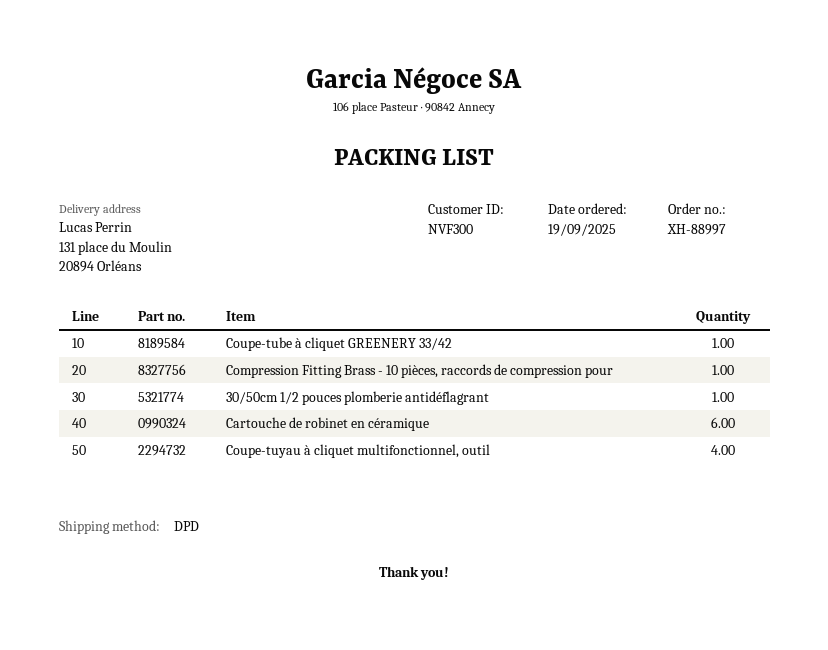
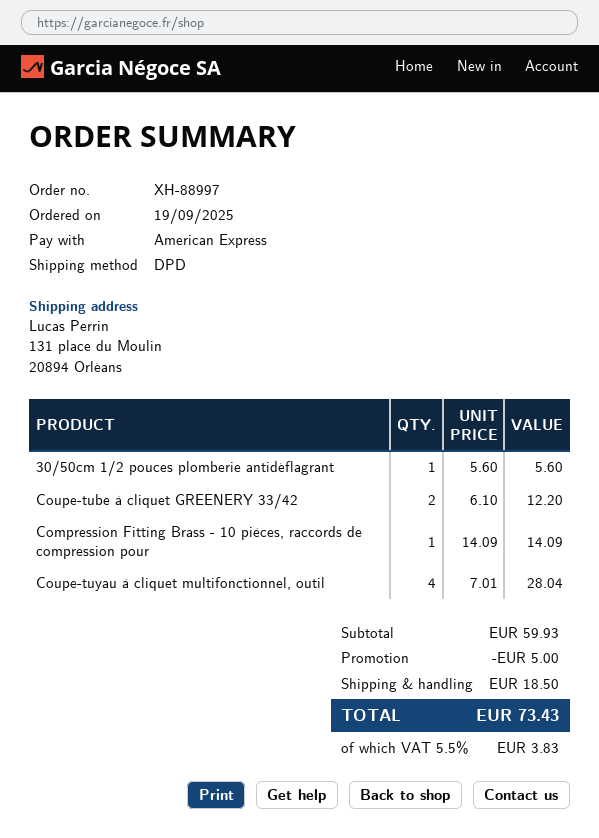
Coupe-tube à cliquet GREENERY 33/42: 1 -> 2
Cartouche de robinet en céramique: 6 -> none

